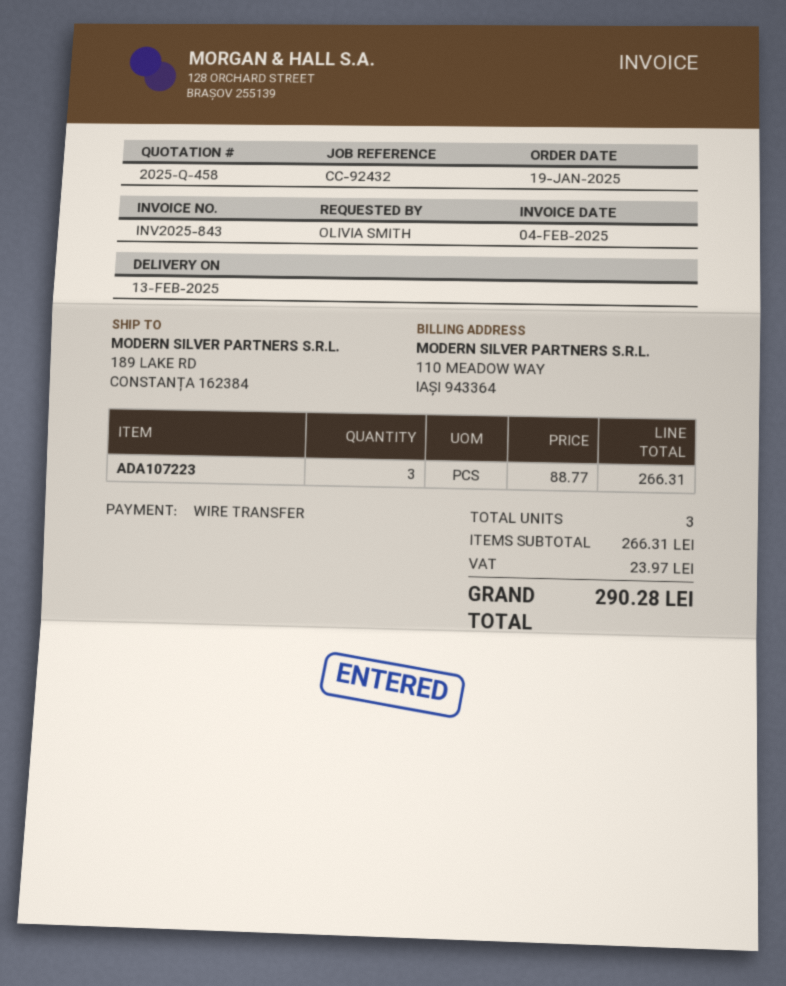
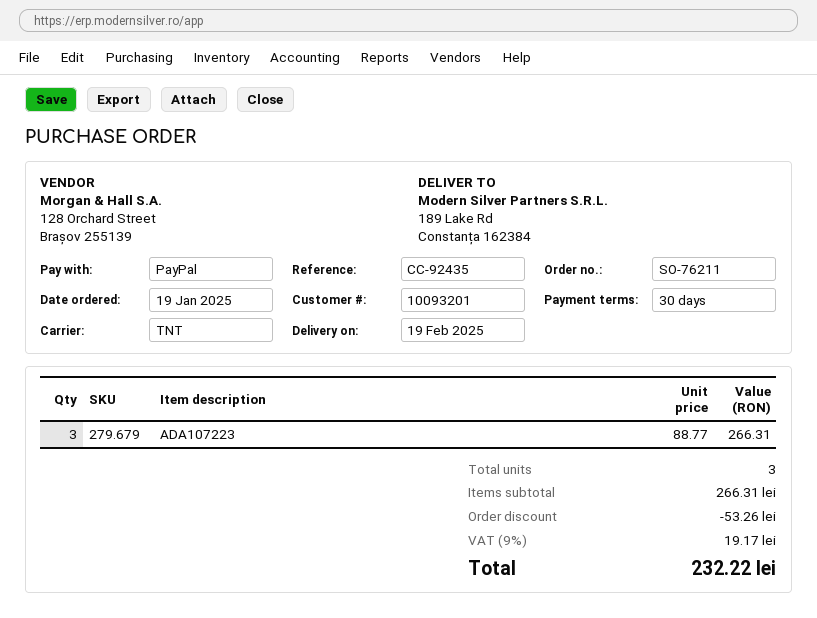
delivery date: 2025-02-13 -> 2025-02-19
reference: CC-92432 -> CC-92435
payment method: bank transfer -> PayPal
discount: none -> 53.26
tax: 23.97 -> 19.17
total: 290.28 -> 232.22

